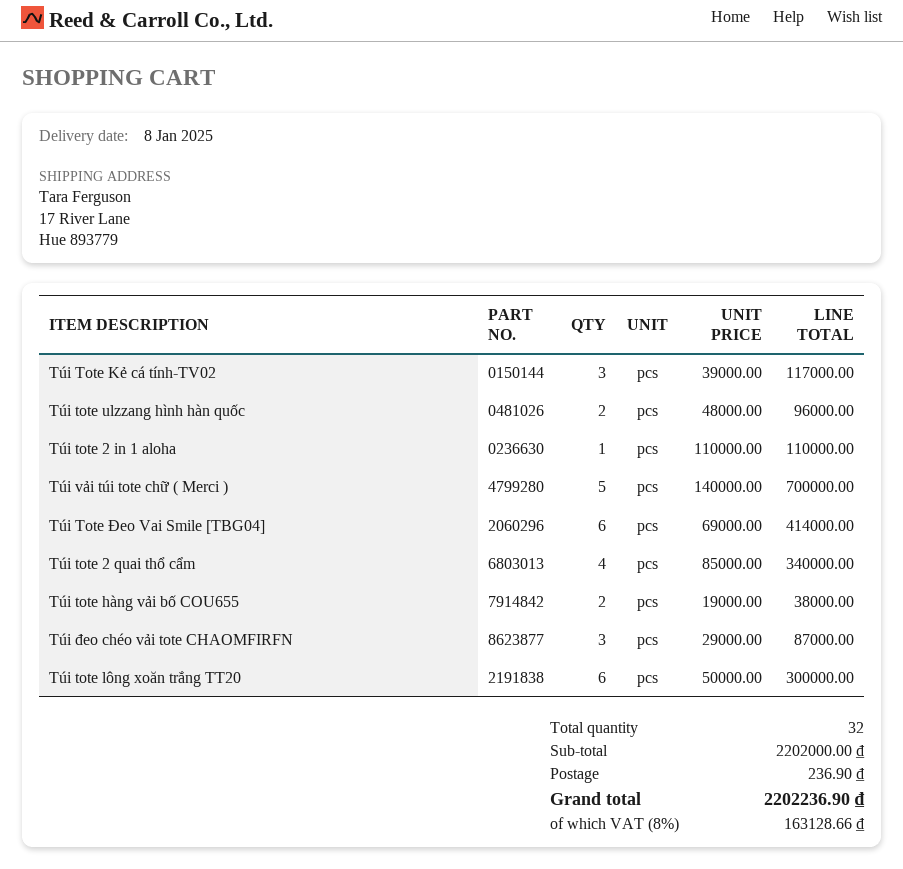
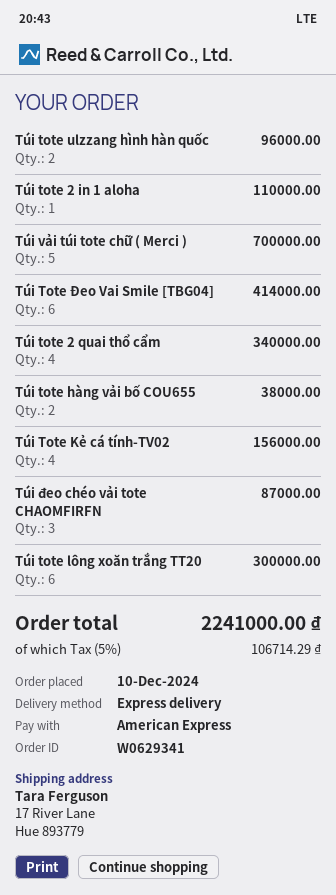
Túi Tote Kẻ cá tính-TV02: 3 for 117000.00 -> 4 for 156000.00
shipping: 236.90 -> none
tax: 8% = 163128.66 -> 5% = 106714.29
total: 2202236.90 -> 2241000.00

